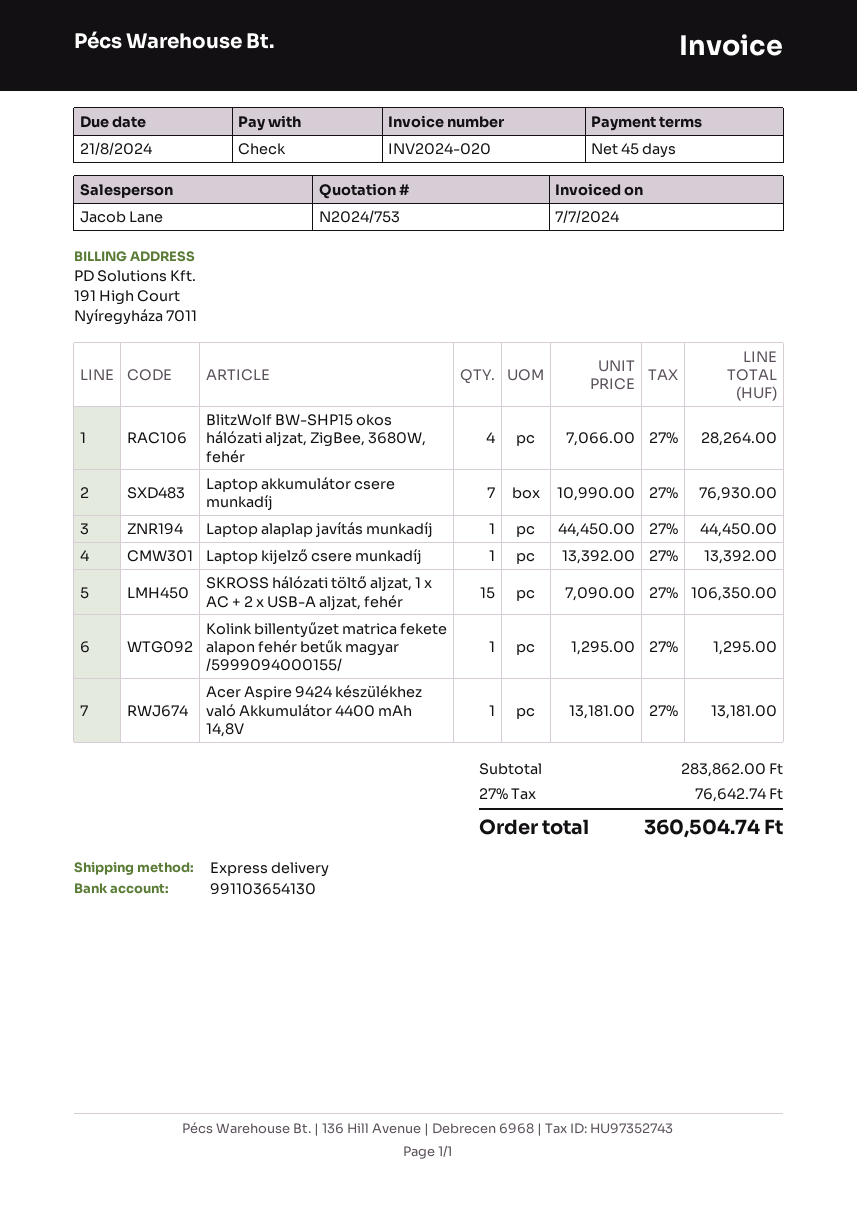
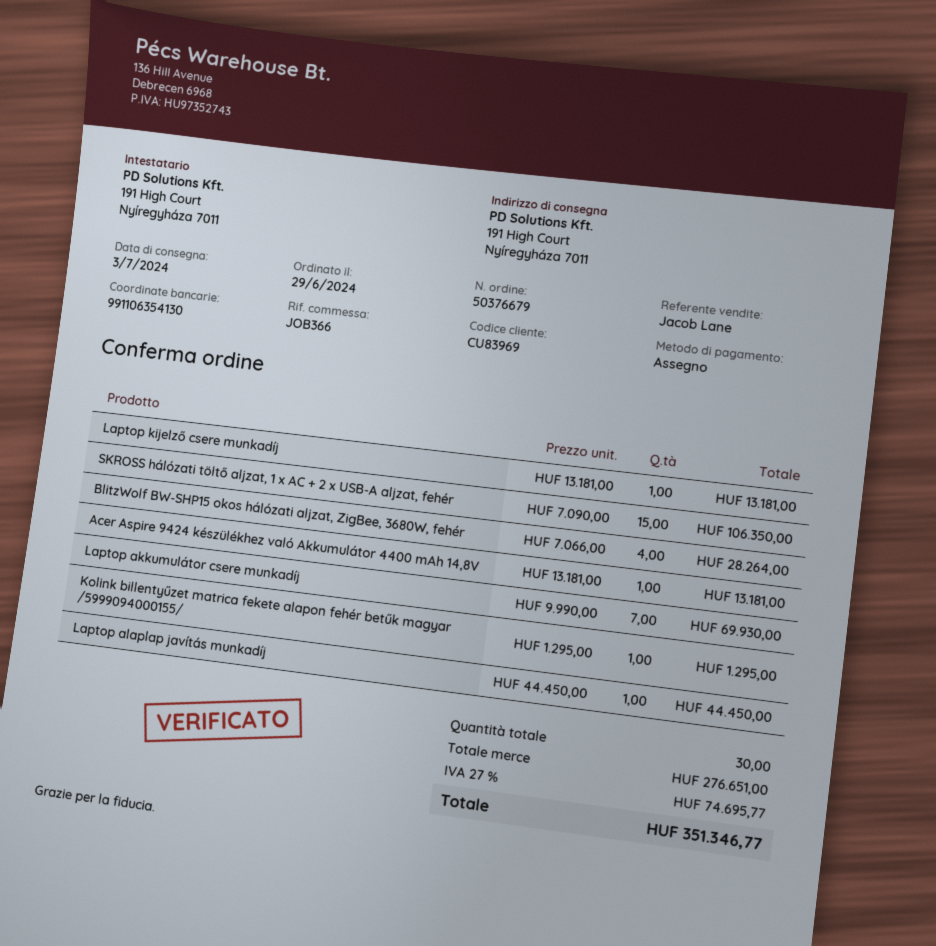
bank account: 991103654130 -> 991106354130
Laptop akkumulátor csere munkadíj: 7 x 10990.00 = 76930.00 -> 7 x 9990.00 = 69930.00
Laptop kijelző csere munkadíj: 1 x 13392.00 = 13392.00 -> 1 x 13181.00 = 13181.00
subtotal: 283862.00 -> 276651.00
tax: 27% = 76642.74 -> 27% = 74695.77
total: 360504.74 -> 351346.77

